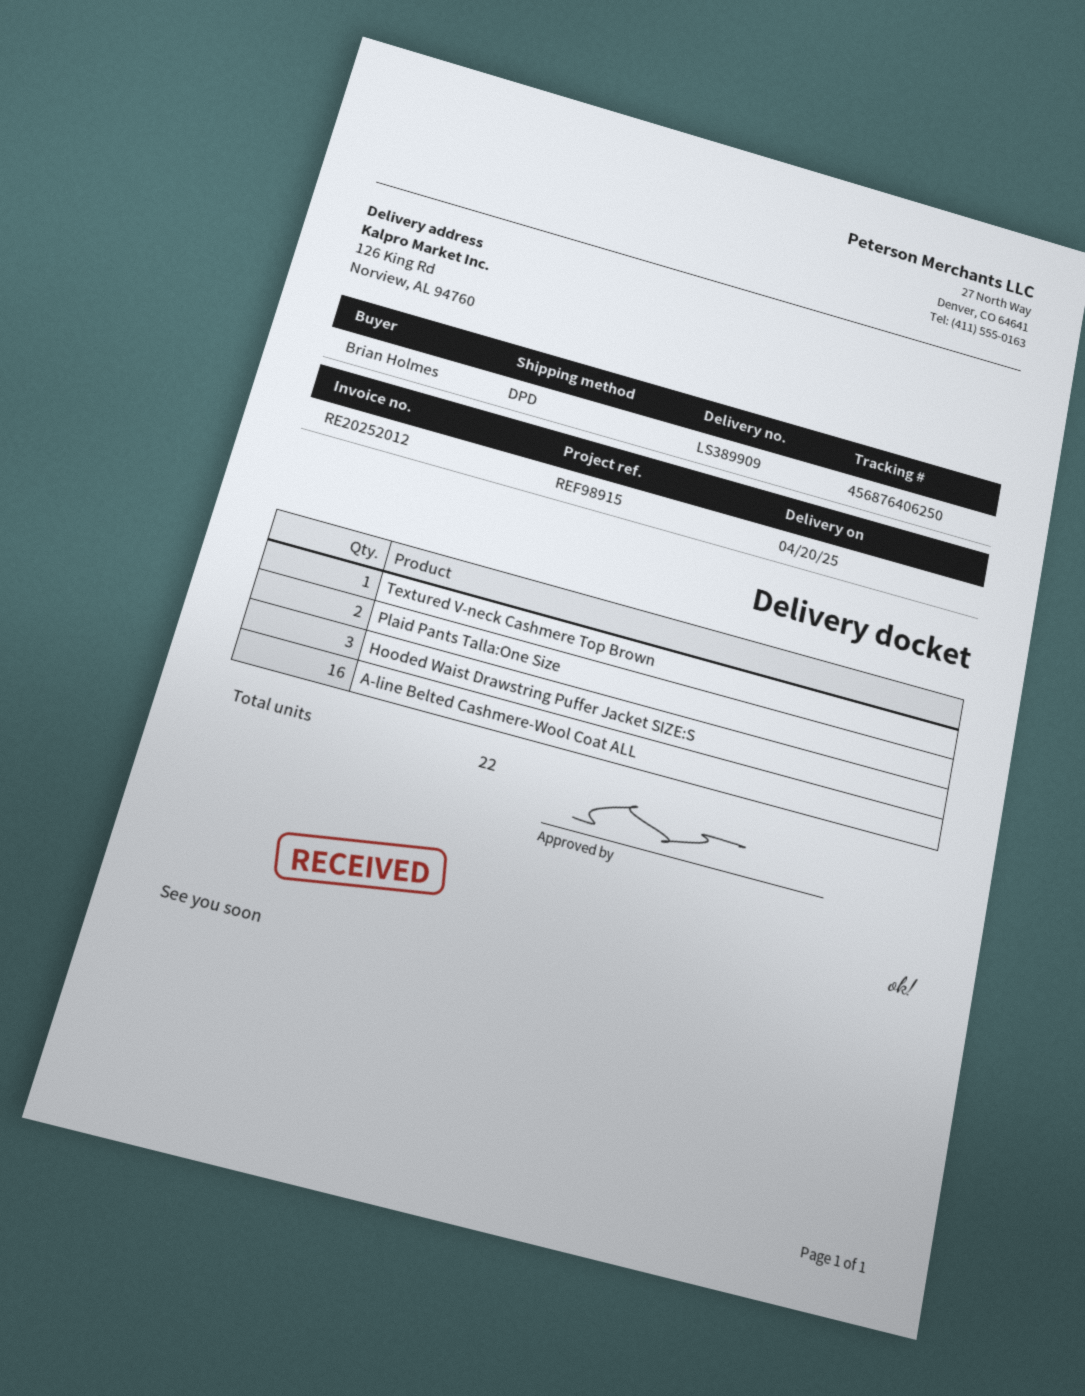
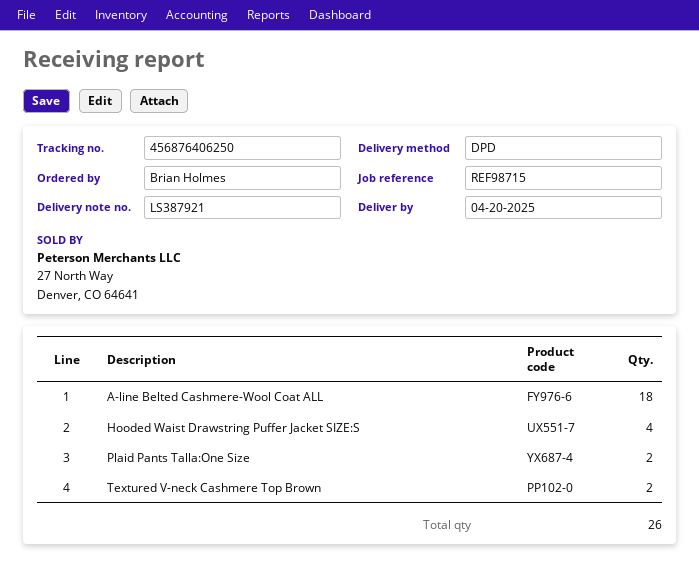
delivery note number: LS389909 -> LS387921
reference: REF98915 -> REF98715
Textured V-neck Cashmere Top Brown: 1 -> 2
Hooded Waist Drawstring Puffer Jacket SIZE:S: 3 -> 4
A-line Belted Cashmere-Wool Coat ALL: 16 -> 18
total quantity: 22 -> 26

